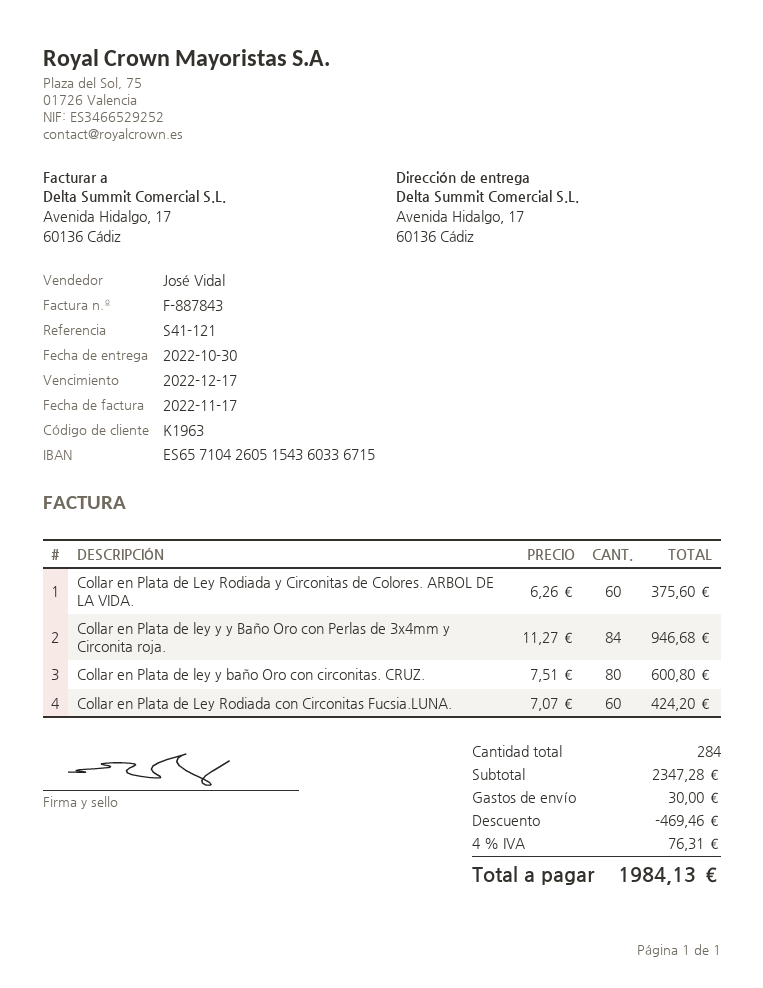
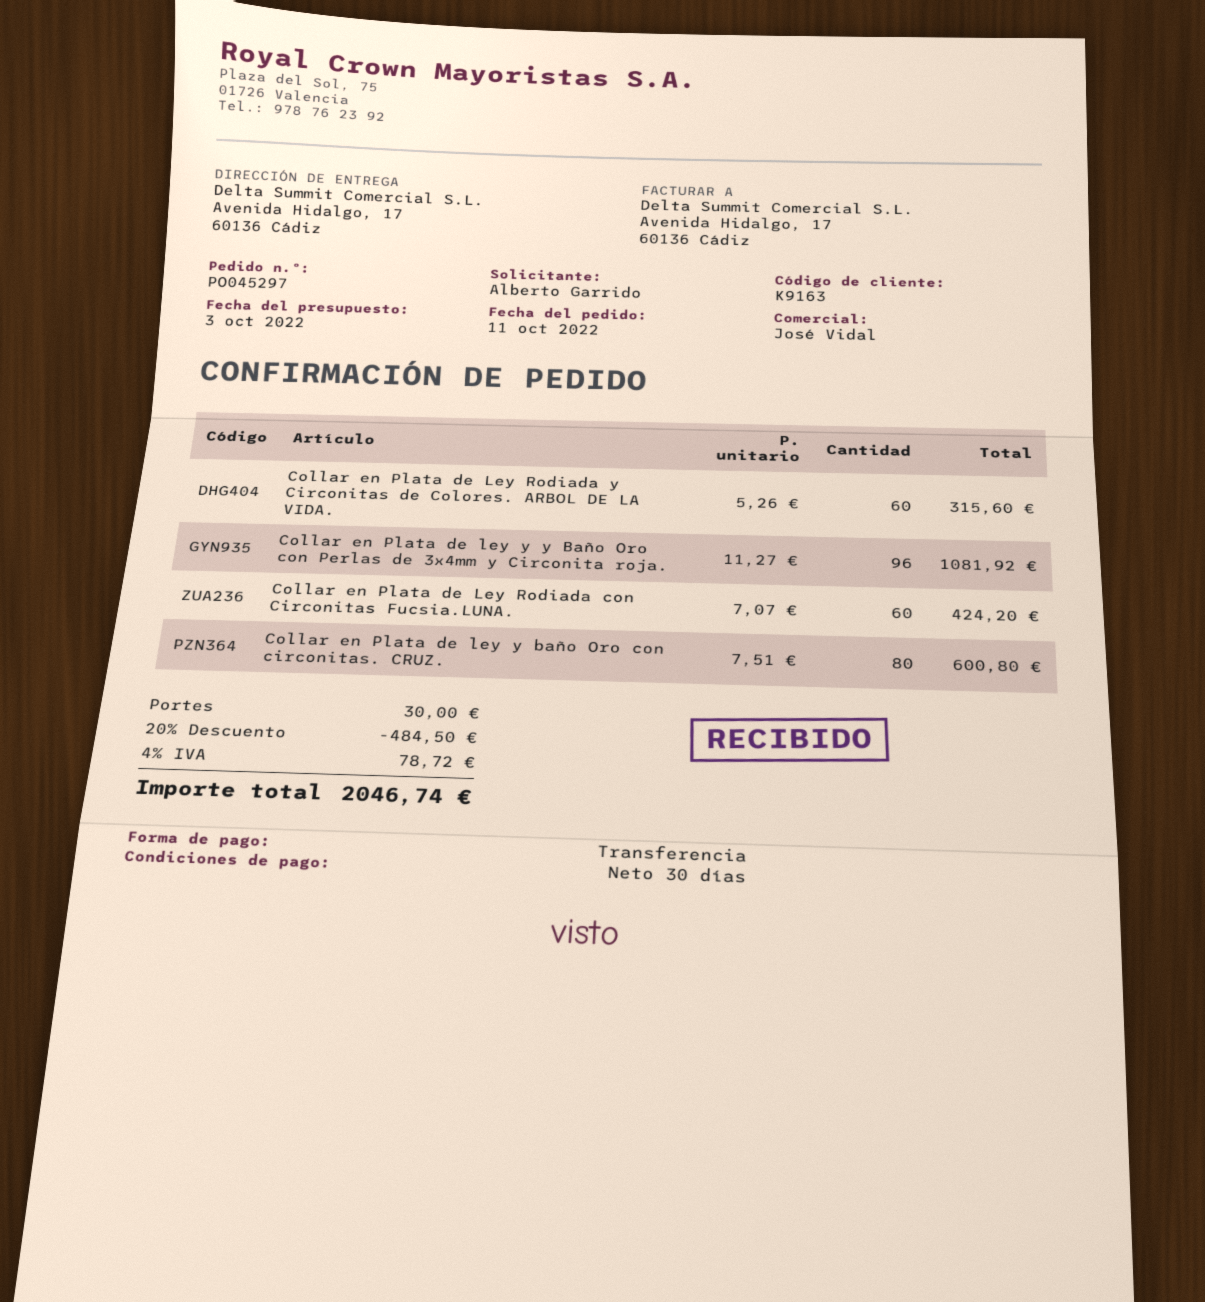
customer number: K1963 -> K9163
Collar en Plata de Ley Rodiada y Circonitas de Colores. ARBOL DE LA VIDA.: 60 x 6.26 = 375.60 -> 60 x 5.26 = 315.60
Collar en Plata de ley y y Baño Oro con Perlas de 3x4mm y Circonita roja.: 84 x 11.27 = 946.68 -> 96 x 11.27 = 1081.92
discount: 469.46 -> 484.50
tax: 4% = 76.31 -> 4% = 78.72
total: 1984.13 -> 2046.74

